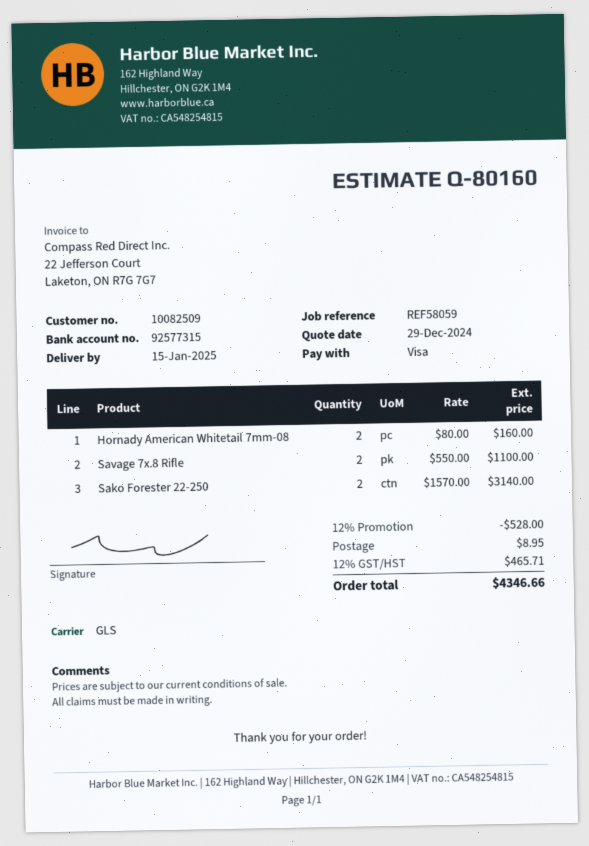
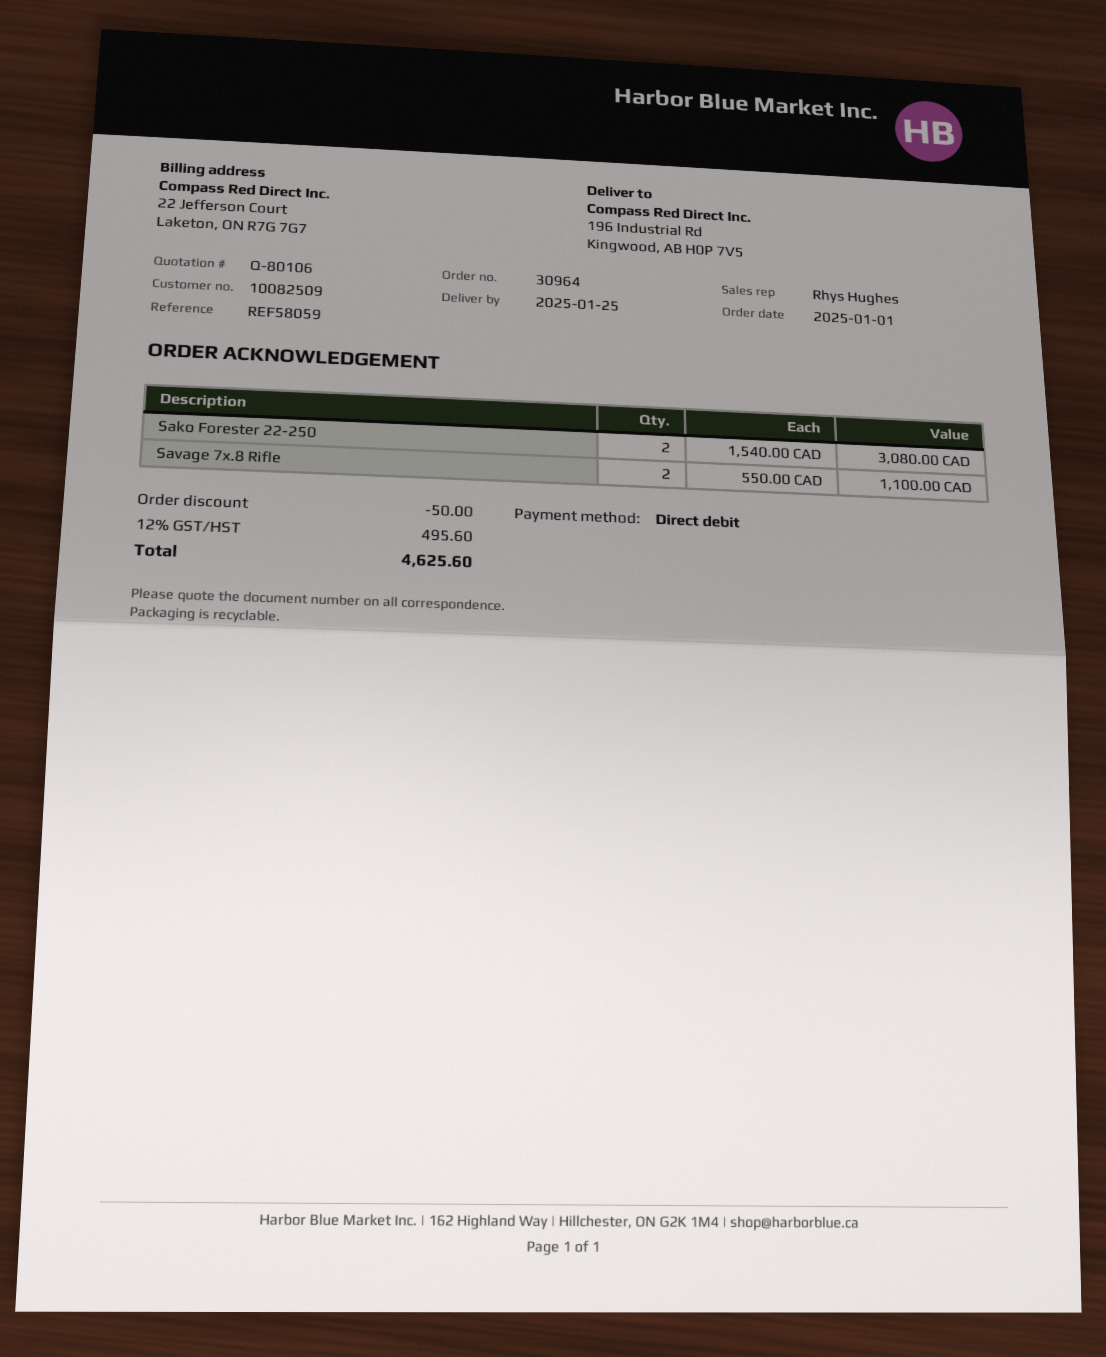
quote number: Q-80160 -> Q-80106
delivery date: 2025-01-15 -> 2025-01-25
payment method: Visa -> direct debit
Hornady American Whitetail 7mm-08: 2 x 80.00 = 160.00 -> none
Sako Forester 22-250: 2 x 1570.00 = 3140.00 -> 2 x 1540.00 = 3080.00
discount: 528.00 -> 50.00
shipping: 8.95 -> none
tax: 12% = 465.71 -> 12% = 495.60
total: 4346.66 -> 4625.60

